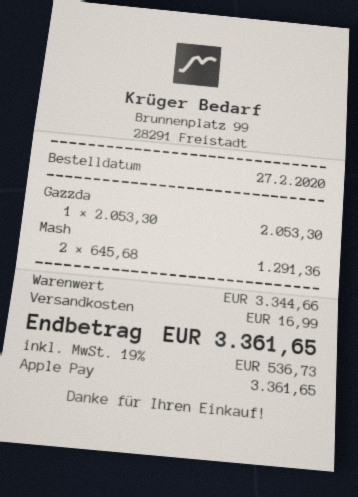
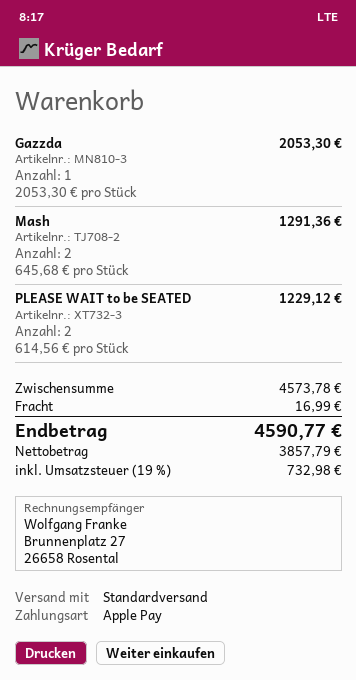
PLEASE WAIT to be SEATED: none -> 2 x 614.56 = 1229.12
subtotal: 3344.66 -> 4573.78
tax: 19% = 536.73 -> 19% = 732.98
total: 3361.65 -> 4590.77

